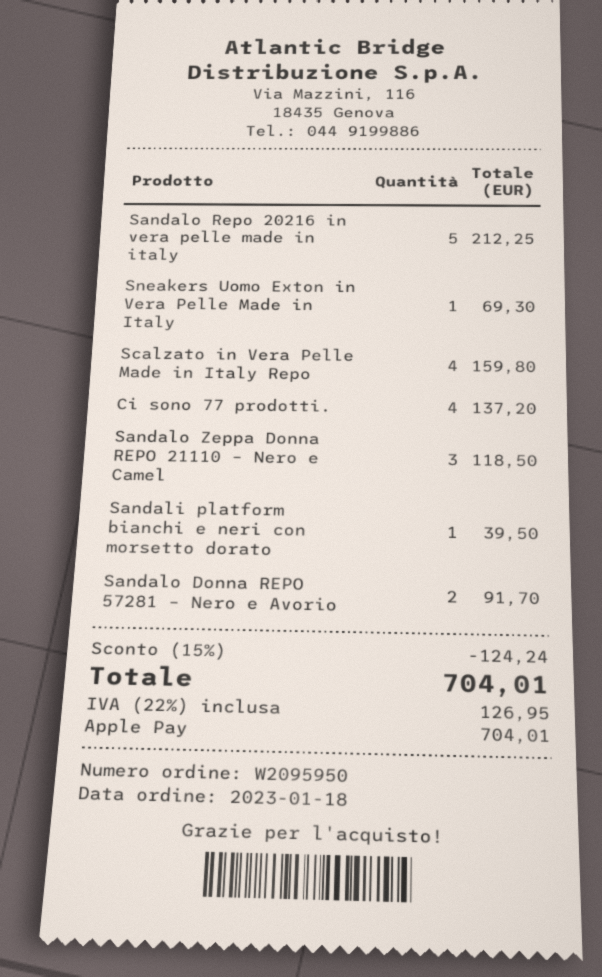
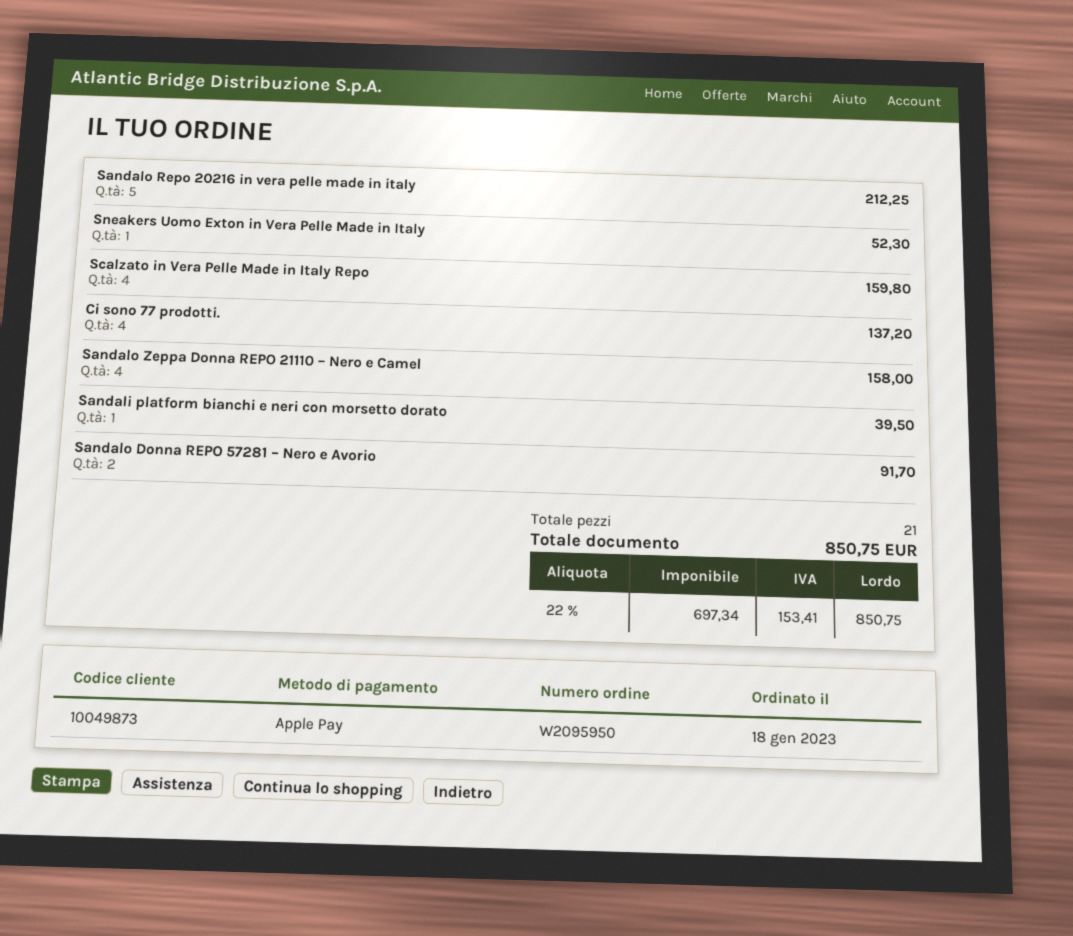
Sneakers Uomo Exton in Vera Pelle Made in Italy: 1 for 69.30 -> 1 for 52.30
Sandalo Zeppa Donna REPO 21110 – Nero e Camel: 3 for 118.50 -> 4 for 158.00
discount: 15% = 124.24 -> none
tax: 22% = 126.95 -> 22% = 153.41
total: 704.01 -> 850.75

